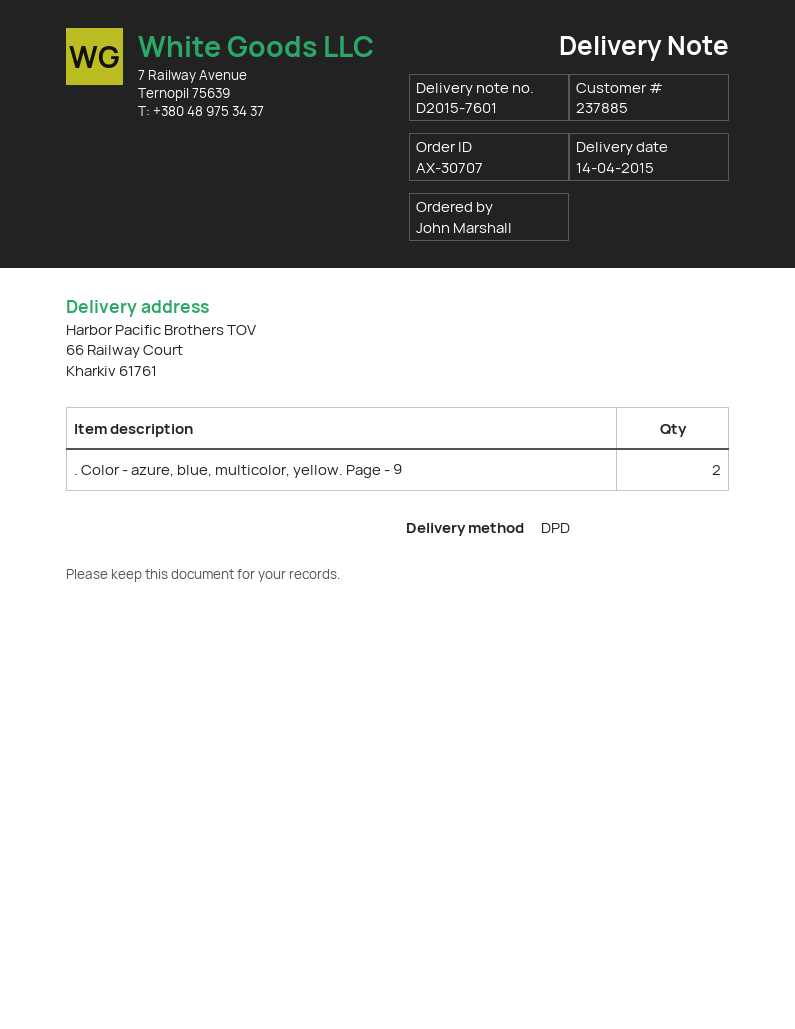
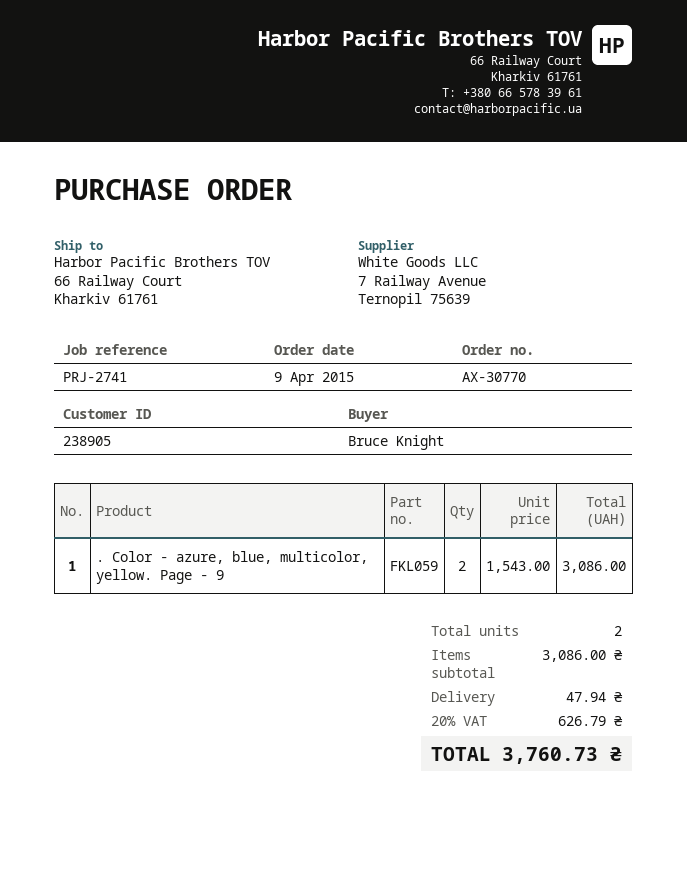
order number: AX-30707 -> AX-30770
customer number: 237885 -> 238905
ordered by: John Marshall -> Bruce Knight

